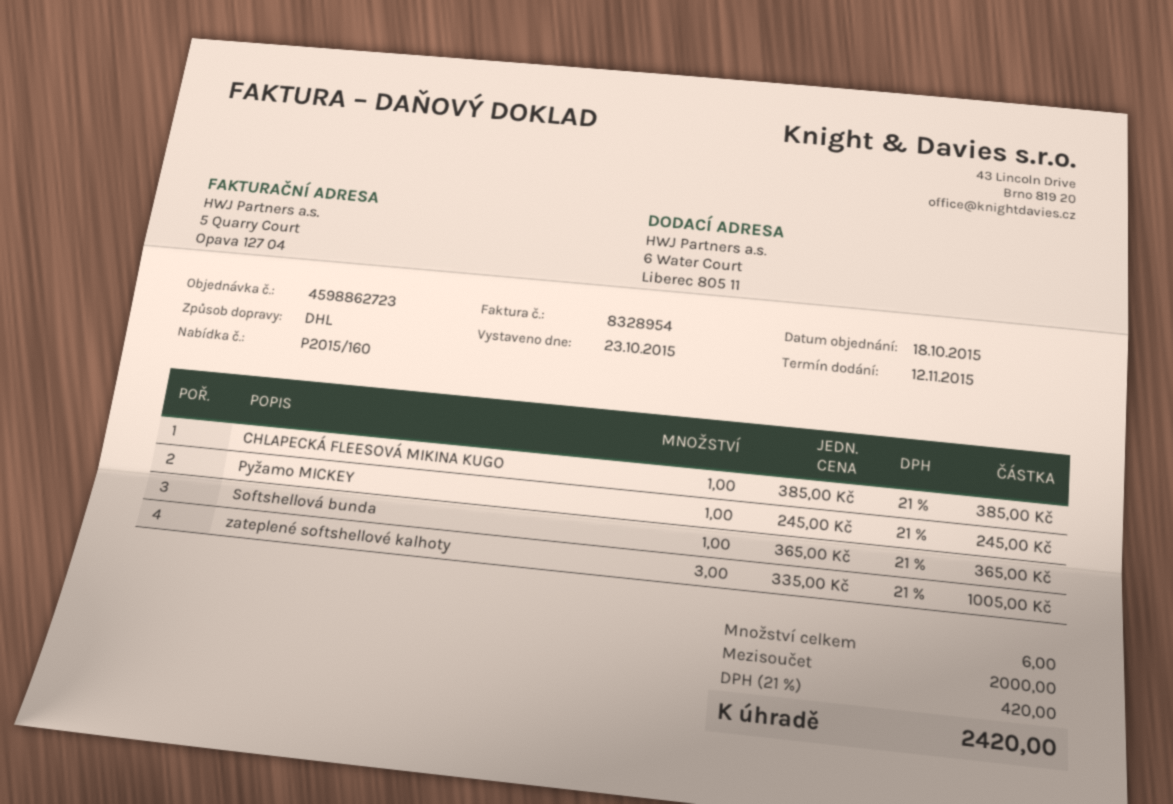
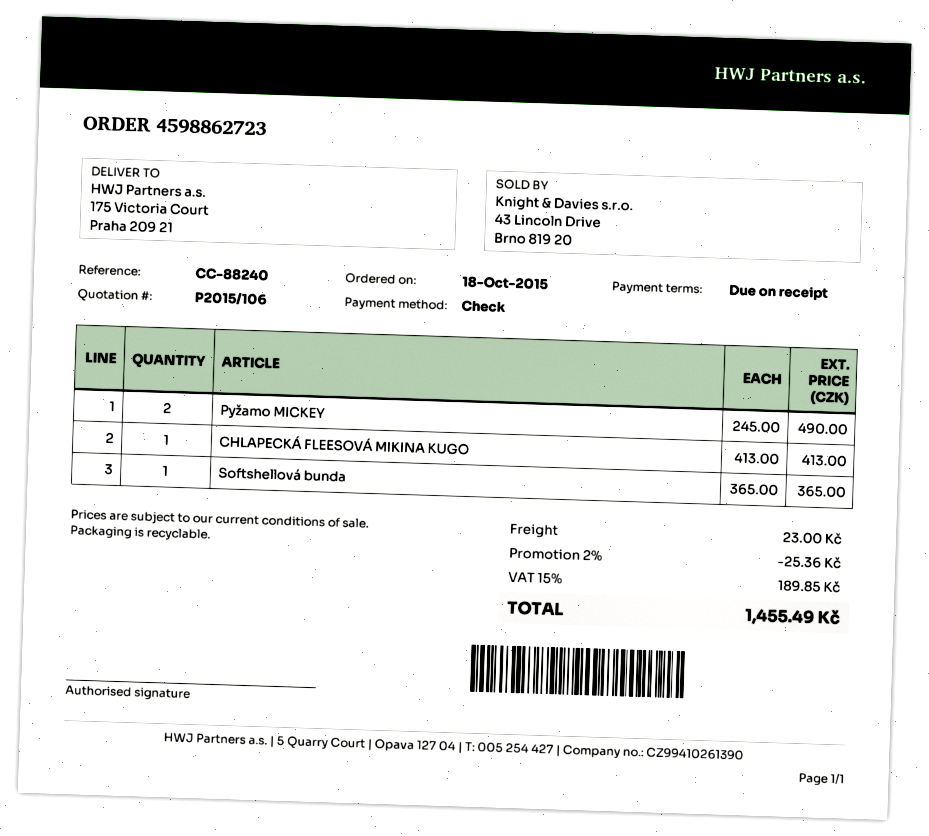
quote number: P2015/160 -> P2015/106
ship to: 6 Water Court, Liberec 805 11 -> 175 Victoria Court, Praha 209 21
CHLAPECKÁ FLEESOVÁ MIKINA KUGO: 1 x 385.00 = 385.00 -> 1 x 413.00 = 413.00
Pyžamo MICKEY: 1 x 245.00 = 245.00 -> 2 x 245.00 = 490.00
zateplené softshellové kalhoty: 3 x 335.00 = 1005.00 -> none
discount: none -> 2% = 25.36
shipping: none -> 23.00
tax: 21% = 420.00 -> 15% = 189.85
total: 2420.00 -> 1455.49

